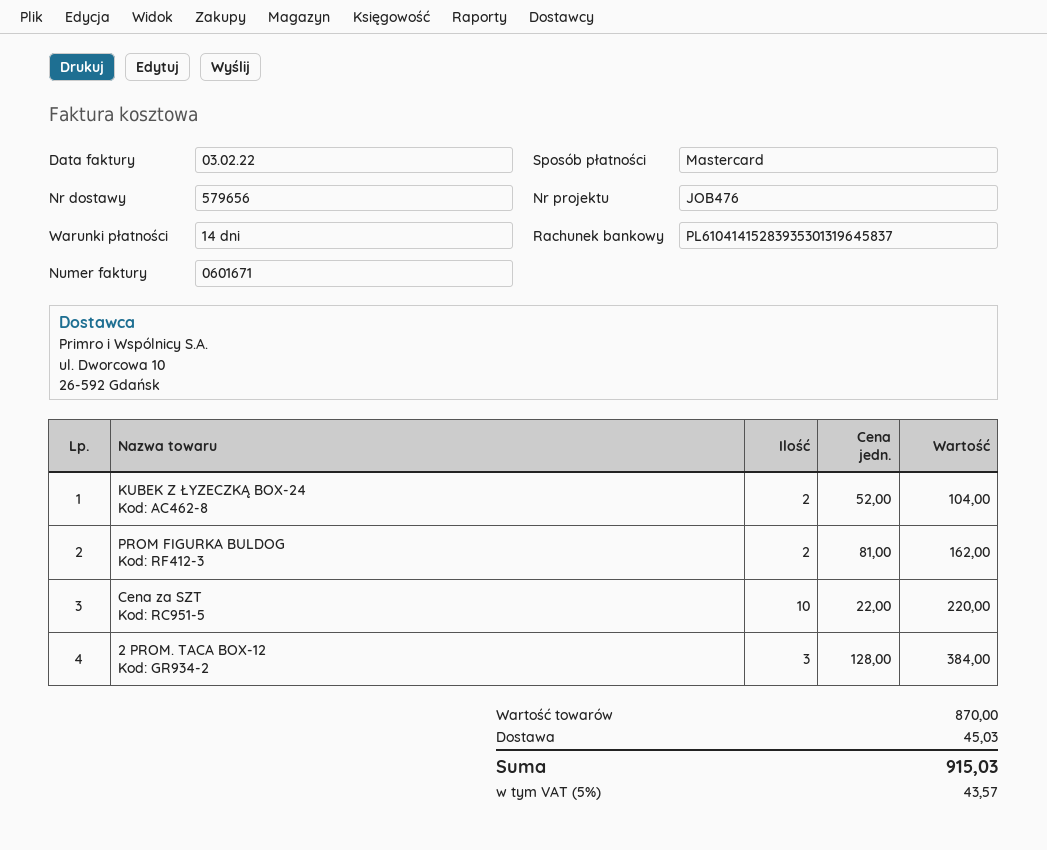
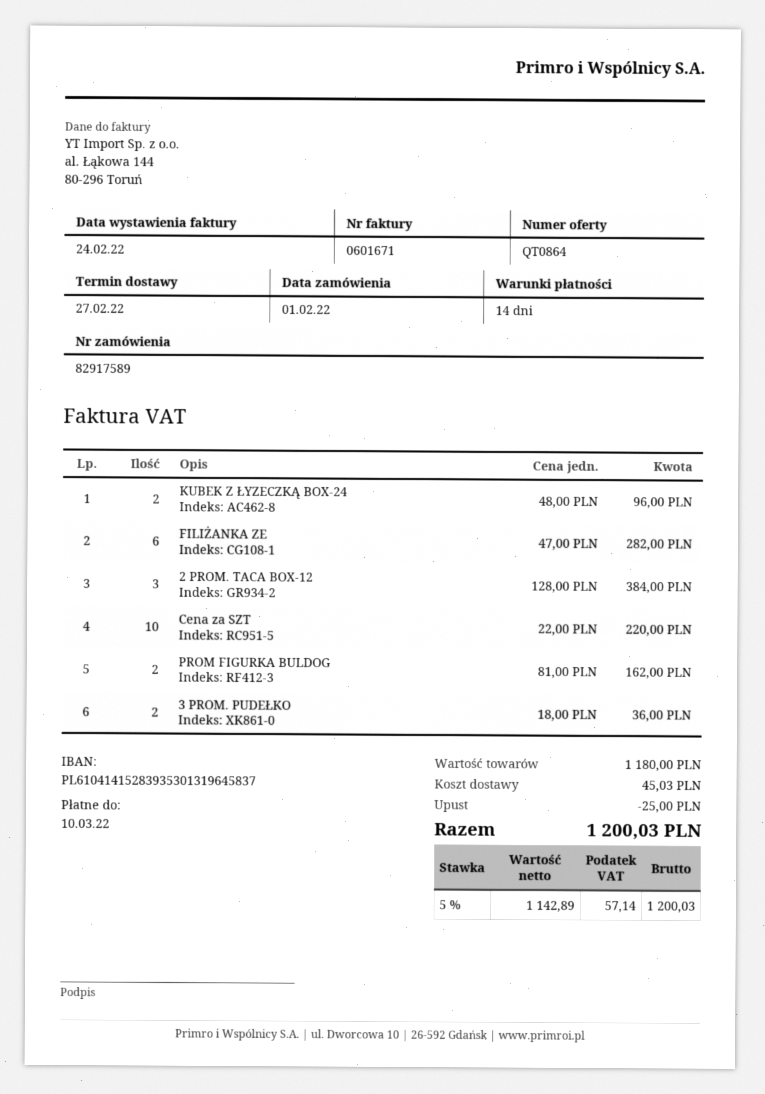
invoice date: 2022-02-03 -> 2022-02-24
KUBEK Z ŁYZECZKĄ BOX-24: 2 x 52.00 = 104.00 -> 2 x 48.00 = 96.00
FILIŻANKA ZE: none -> 6 x 47.00 = 282.00
3 PROM. PUDEŁKO: none -> 2 x 18.00 = 36.00
subtotal: 870.00 -> 1180.00
discount: none -> 25.00
tax: 5% = 43.57 -> 5% = 57.14
total: 915.03 -> 1200.03

